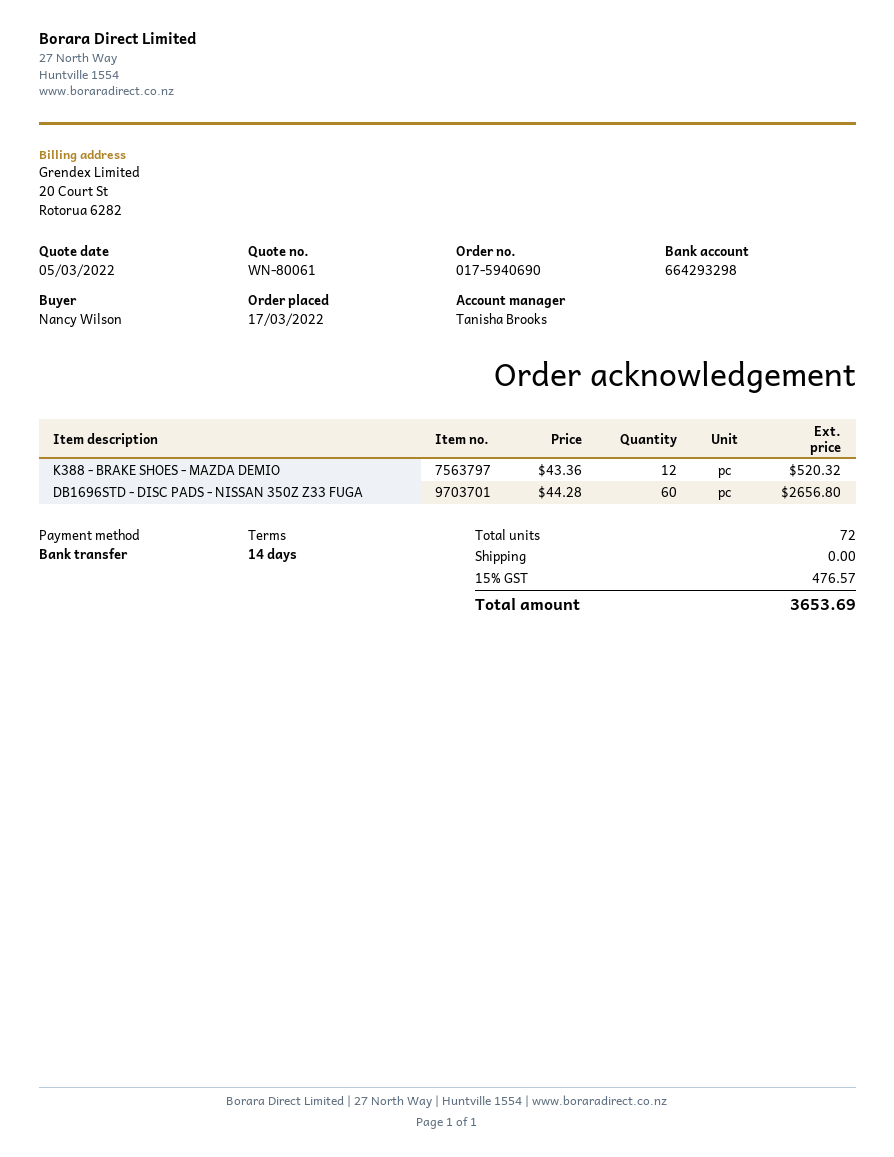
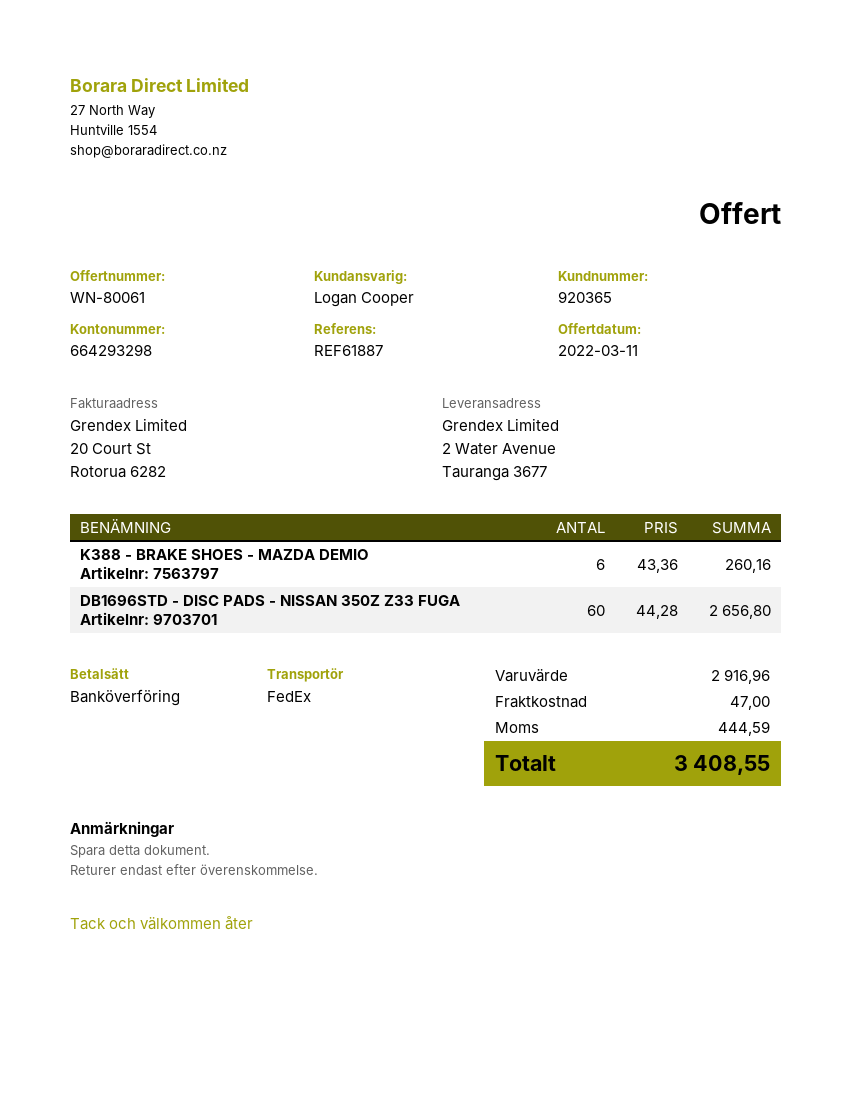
quote date: 2022-03-05 -> 2022-03-11
sales rep: Tanisha Brooks -> Logan Cooper
K388 - BRAKE SHOES - MAZDA DEMIO: 12 x 43.36 = 520.32 -> 6 x 43.36 = 260.16
shipping: 0.00 -> 47.00
tax: 476.57 -> 444.59
total: 3653.69 -> 3408.55

